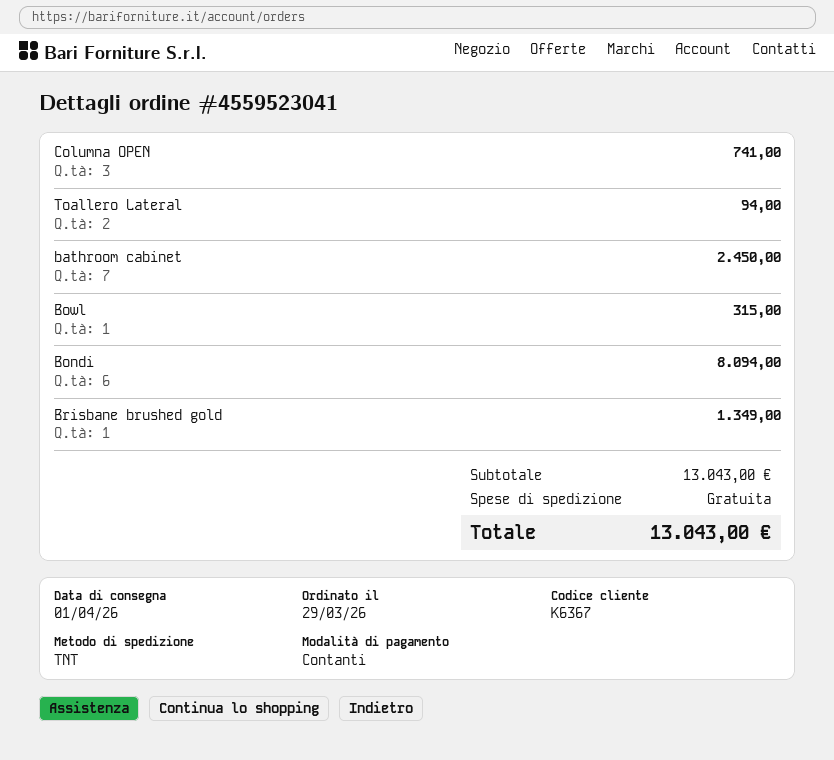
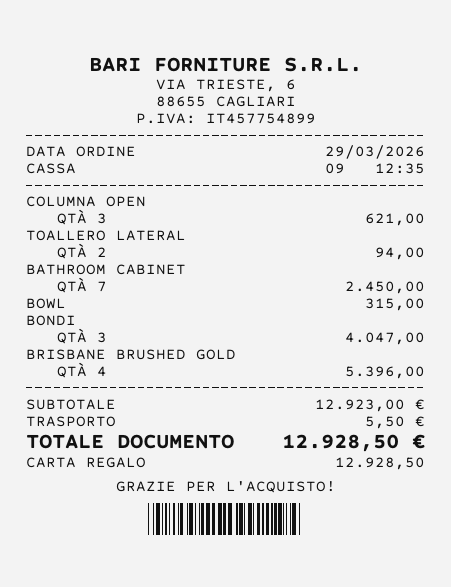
payment method: cash -> gift card
Columna OPEN: 3 for 741.00 -> 3 for 621.00
Bondi: 6 for 8094.00 -> 3 for 4047.00
Brisbane brushed gold: 1 for 1349.00 -> 4 for 5396.00
subtotal: 13043.00 -> 12923.00
shipping: 0.00 -> 5.50
total: 13043.00 -> 12928.50

